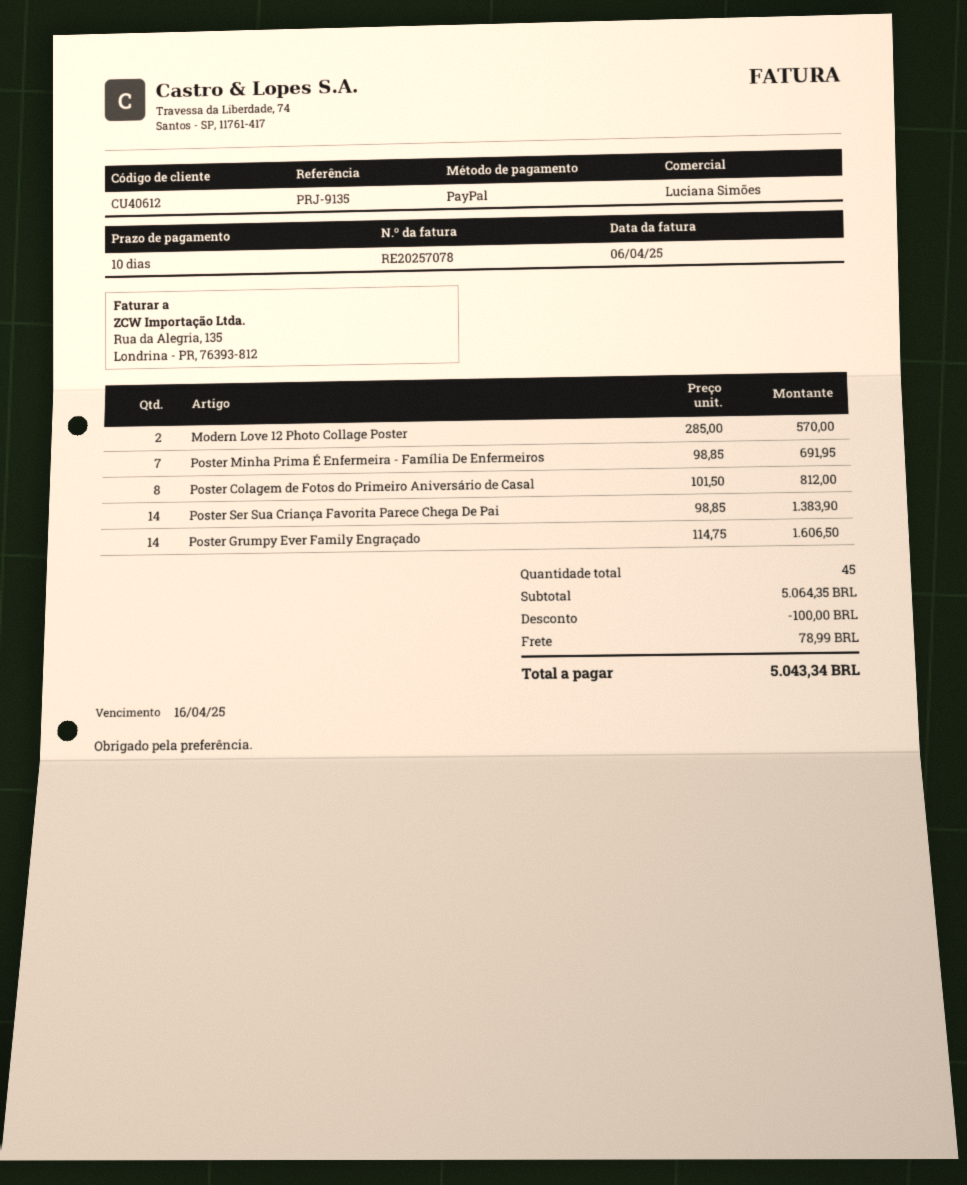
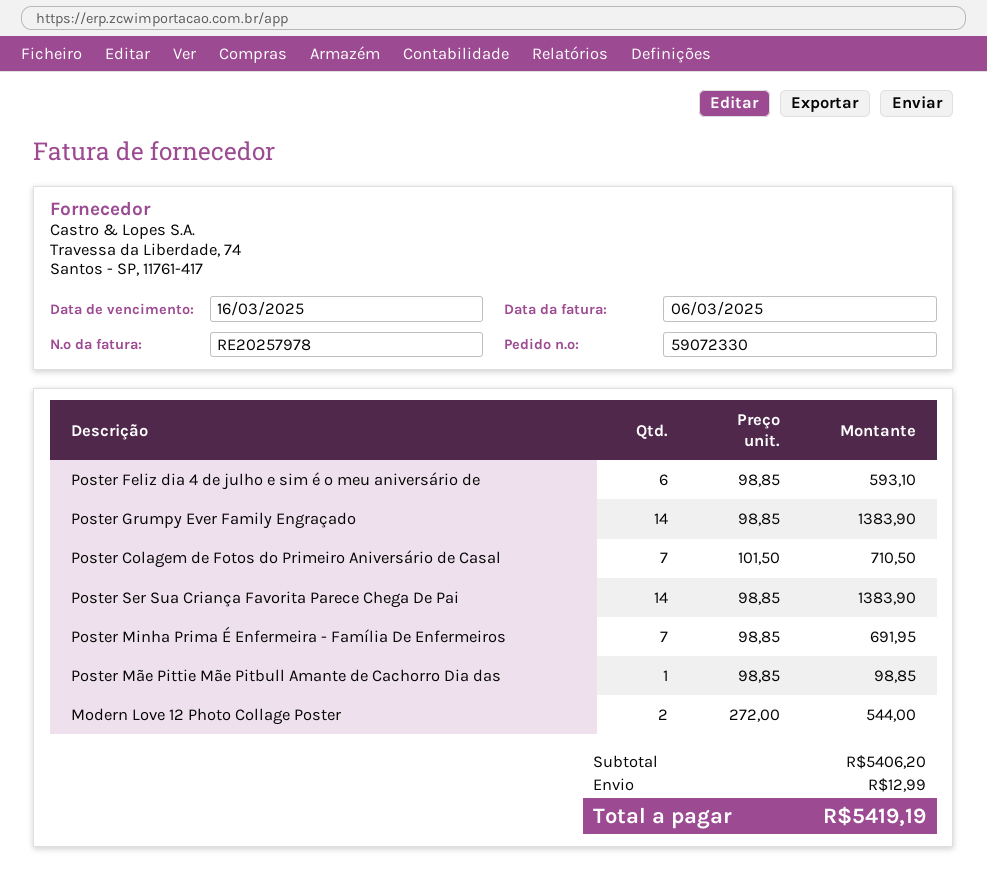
invoice number: RE20257078 -> RE20257978
invoice date: 2025-04-06 -> 2025-03-06
due date: 2025-04-16 -> 2025-03-16
Modern Love 12 Photo Collage Poster: 2 x 285.00 = 570.00 -> 2 x 272.00 = 544.00
Poster Colagem de Fotos do Primeiro Aniversário de Casal: 8 x 101.50 = 812.00 -> 7 x 101.50 = 710.50
Poster Grumpy Ever Family Engraçado: 14 x 114.75 = 1606.50 -> 14 x 98.85 = 1383.90
Poster Feliz dia 4 de julho e sim é o meu aniversário de: none -> 6 x 98.85 = 593.10
Poster Mãe Pittie Mãe Pitbull Amante de Cachorro Dia das: none -> 1 x 98.85 = 98.85
subtotal: 5064.35 -> 5406.20
discount: 100.00 -> none
shipping: 78.99 -> 12.99
total: 5043.34 -> 5419.19

